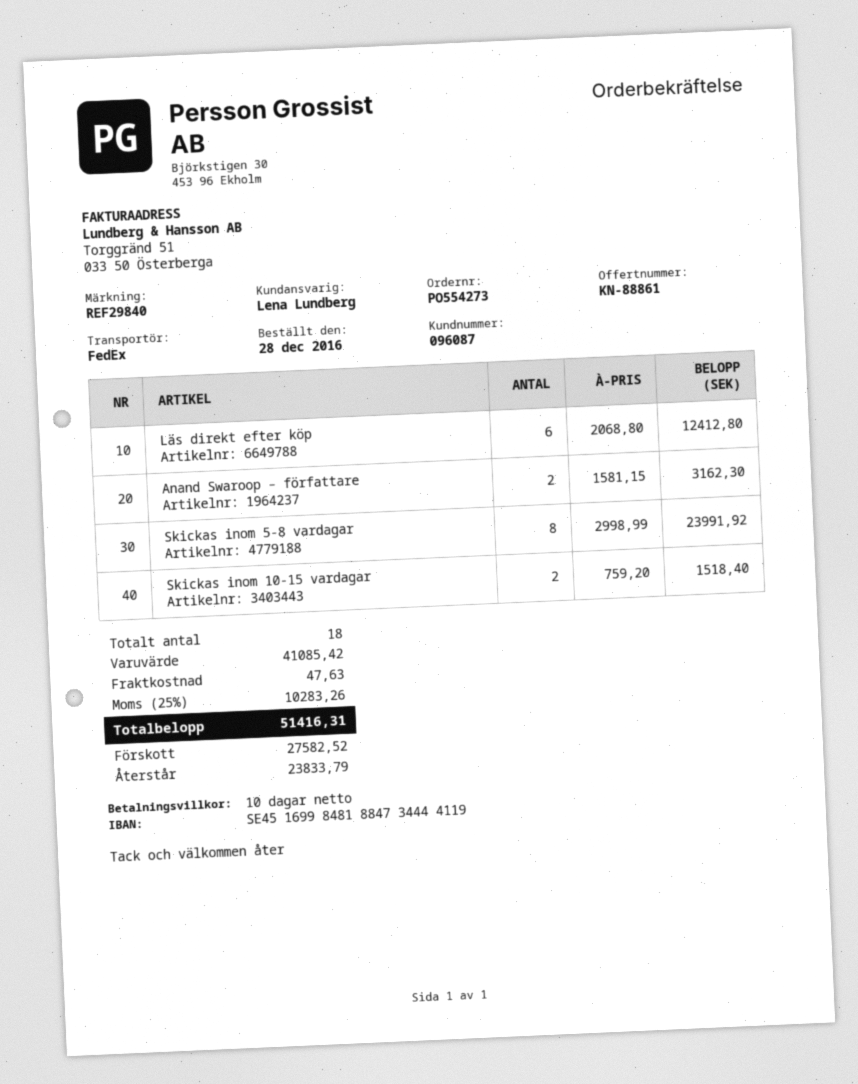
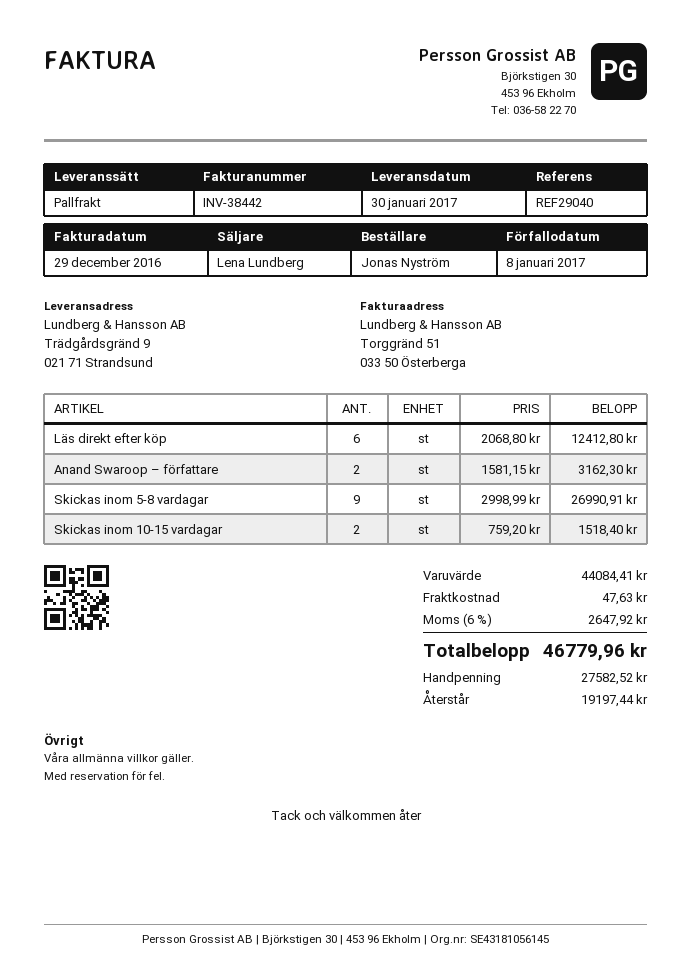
reference: REF29840 -> REF29040
shipping method: FedEx -> pallet freight
Skickas inom 5-8 vardagar: 8 x 2998.99 = 23991.92 -> 9 x 2998.99 = 26990.91
subtotal: 41085.42 -> 44084.41
tax: 25% = 10283.26 -> 6% = 2647.92
total: 51416.31 -> 46779.96
balance: 23833.79 -> 19197.44

